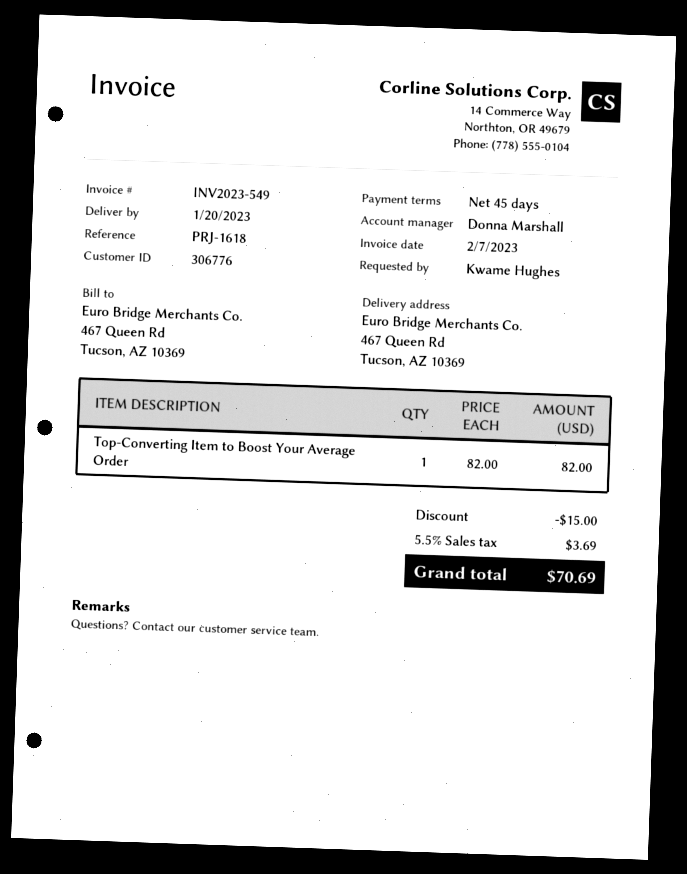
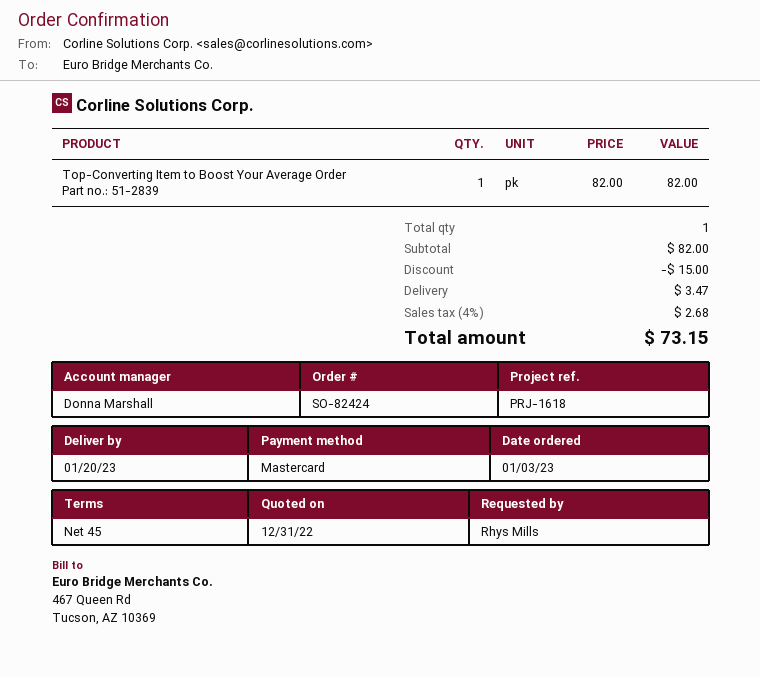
ordered by: Kwame Hughes -> Rhys Mills
shipping: none -> 3.47
tax: 5.5% = 3.69 -> 4% = 2.68
total: 70.69 -> 73.15

